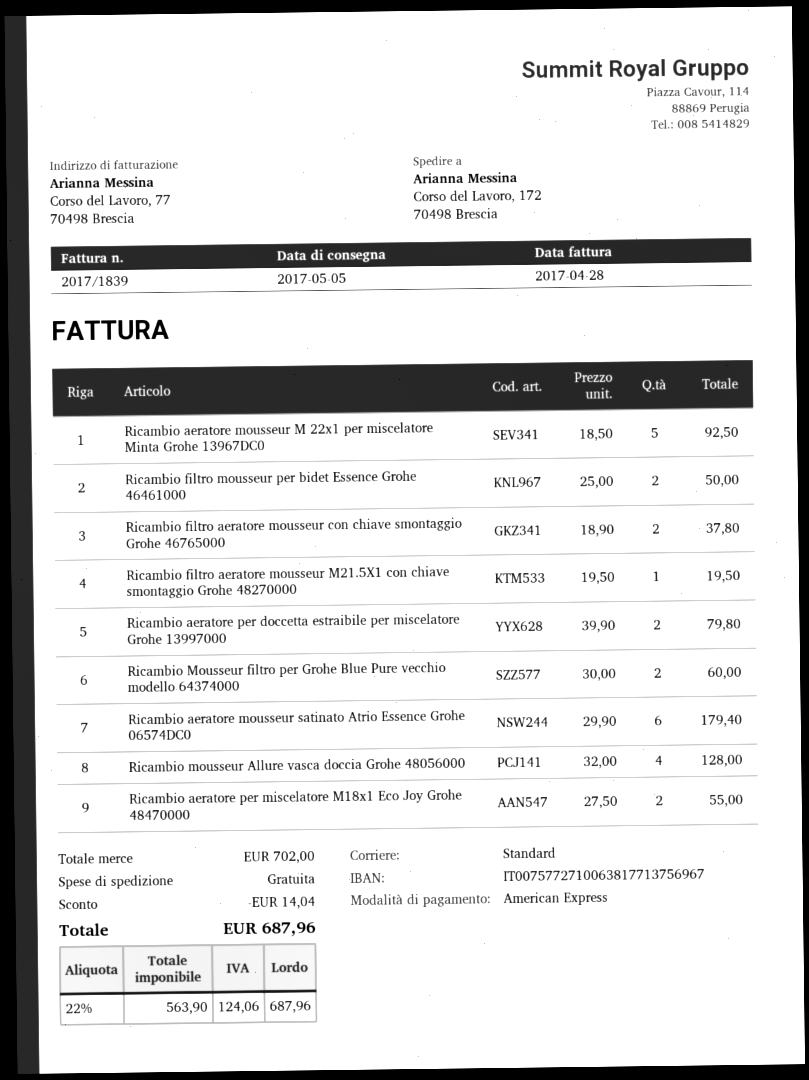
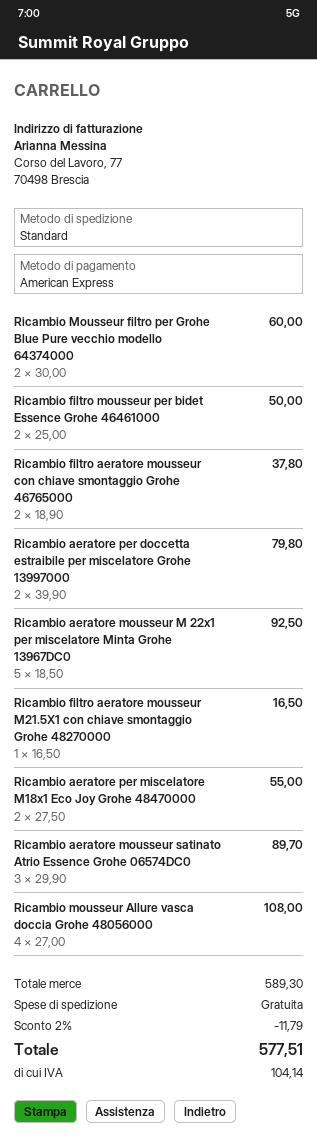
Ricambio filtro aeratore mousseur M21.5X1 con chiave smontaggio Grohe 48270000: 1 x 19.50 = 19.50 -> 1 x 16.50 = 16.50
Ricambio aeratore mousseur satinato Atrio Essence Grohe 06574DC0: 6 x 29.90 = 179.40 -> 3 x 29.90 = 89.70
Ricambio mousseur Allure vasca doccia Grohe 48056000: 4 x 32.00 = 128.00 -> 4 x 27.00 = 108.00
subtotal: 702.00 -> 589.30
discount: 14.04 -> 11.79
tax: 124.06 -> 104.14
total: 687.96 -> 577.51

